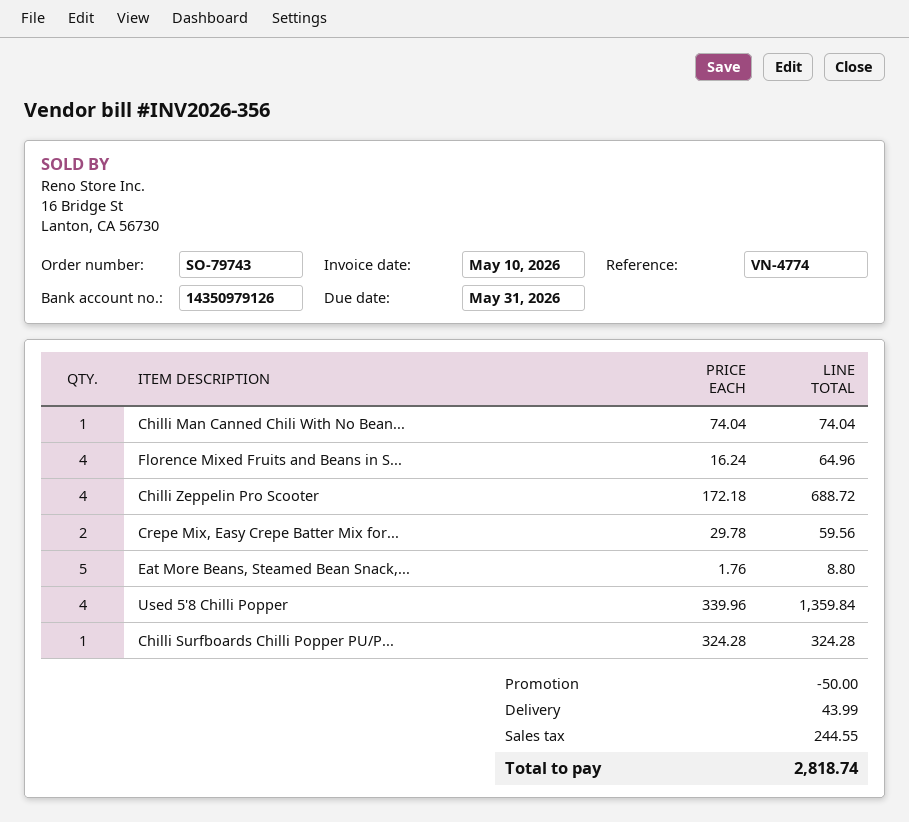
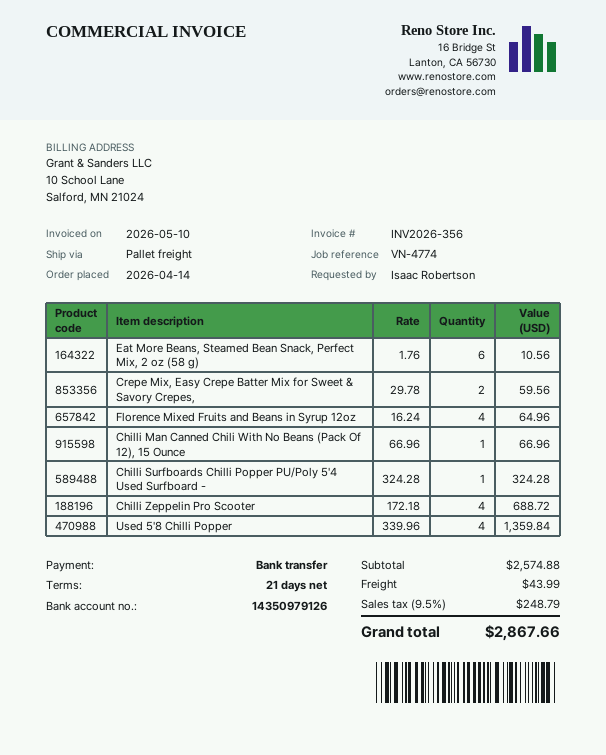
Chilli Man Canned Chili With No Bean...: 1 x 74.04 = 74.04 -> 1 x 66.96 = 66.96
Eat More Beans, Steamed Bean Snack,...: 5 x 1.76 = 8.80 -> 6 x 1.76 = 10.56
discount: 50.00 -> none
tax: 244.55 -> 248.79
total: 2818.74 -> 2867.66

